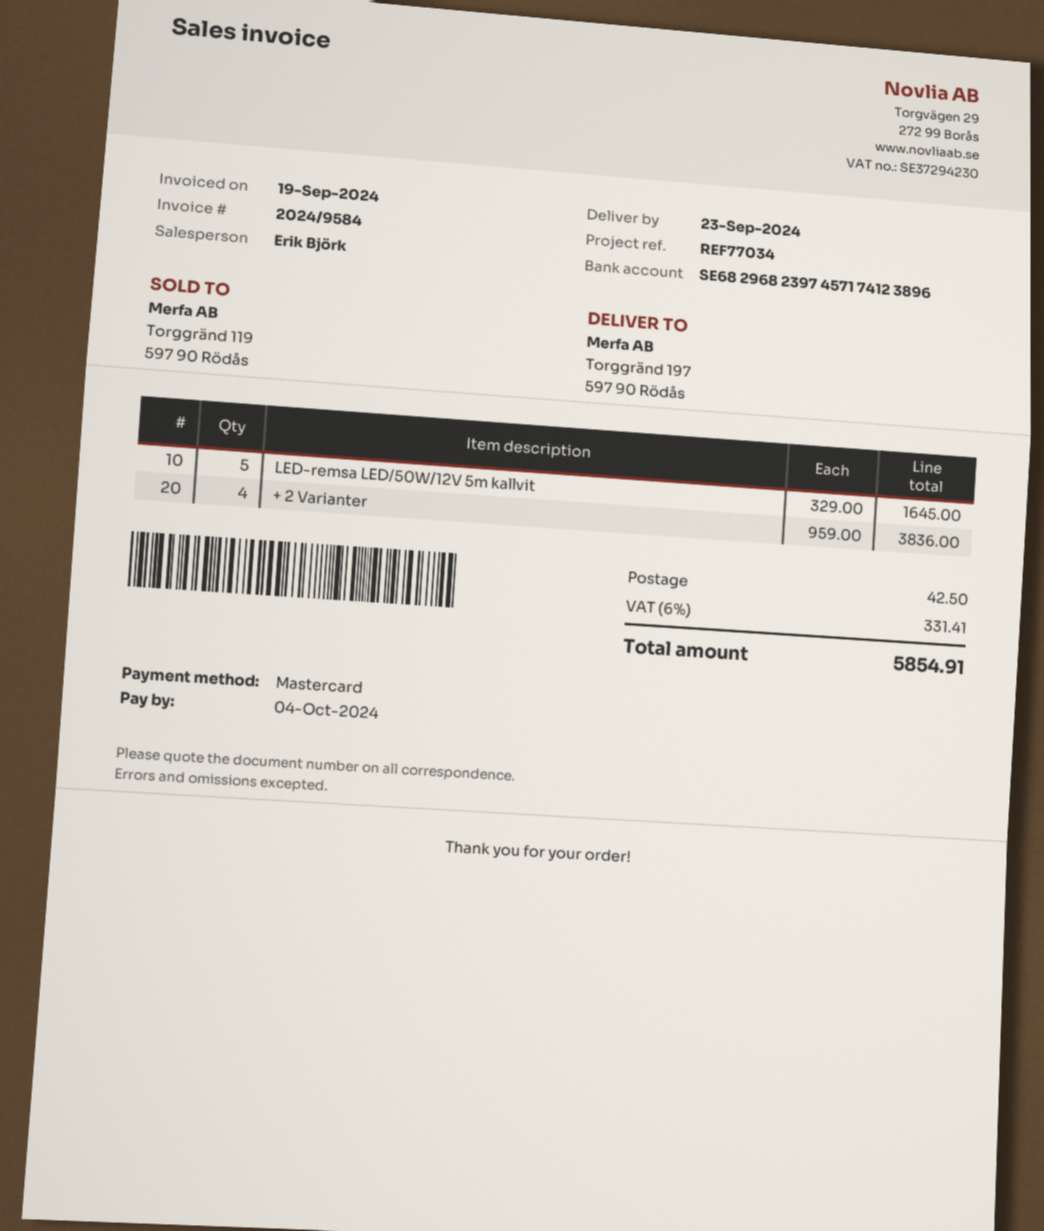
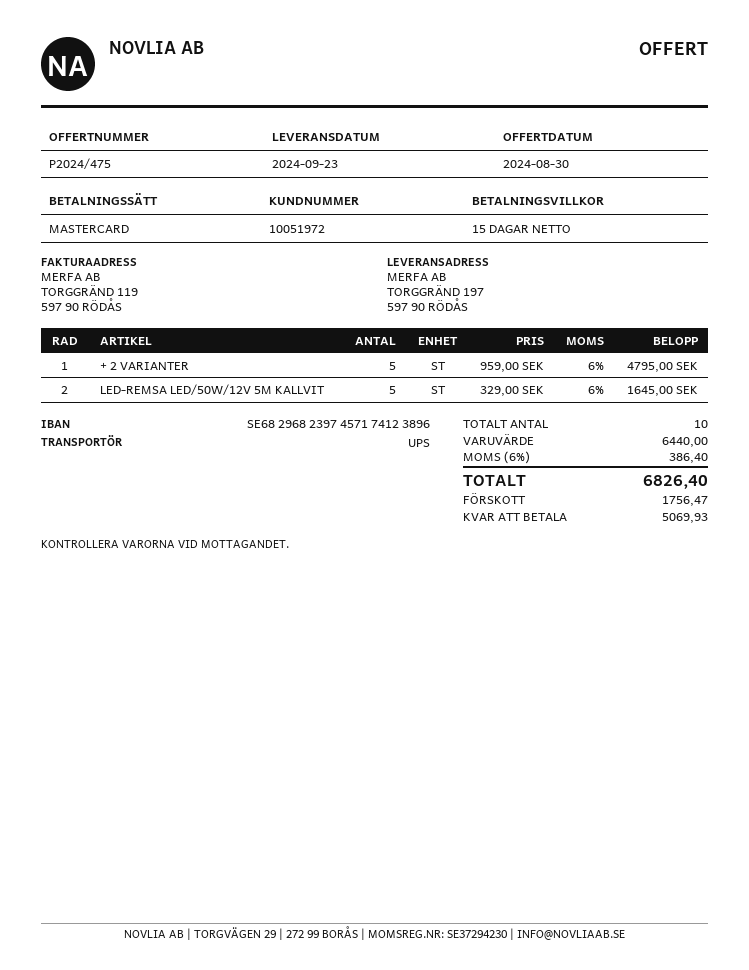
+ 2 Varianter: 4 x 959.00 = 3836.00 -> 5 x 959.00 = 4795.00
shipping: 42.50 -> none
tax: 6% = 331.41 -> 6% = 386.40
total: 5854.91 -> 6826.40

